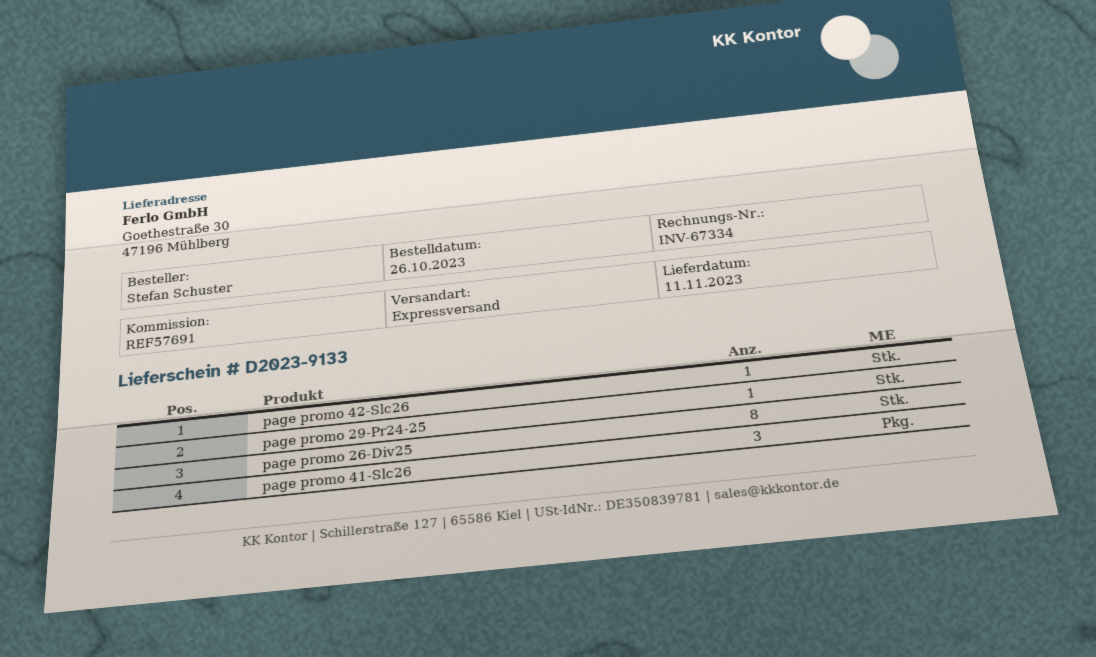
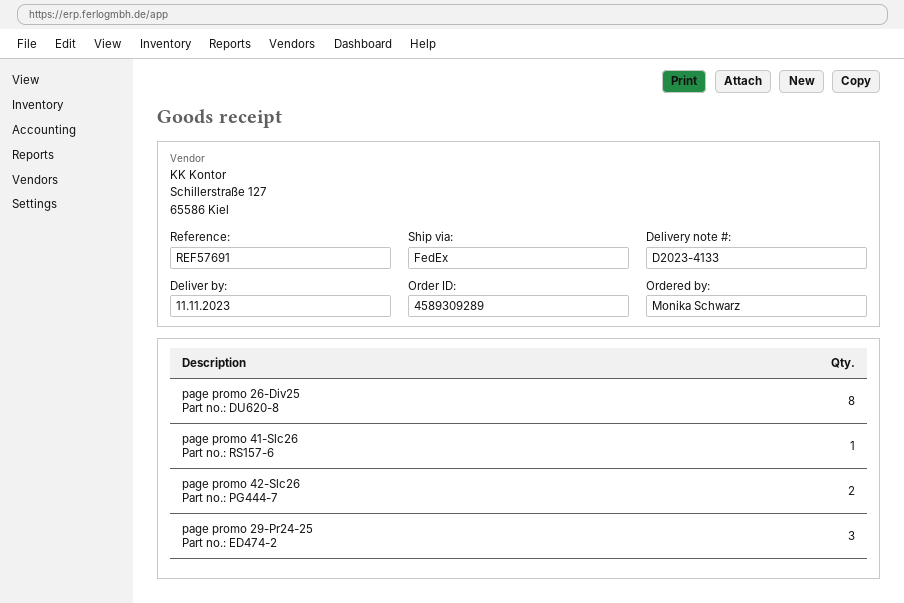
delivery note number: D2023-9133 -> D2023-4133
ordered by: Stefan Schuster -> Monika Schwarz
shipping method: express -> FedEx
page promo 42-Slc26: 1 -> 2
page promo 29-Pr24-25: 1 -> 3
page promo 41-Slc26: 3 -> 1

